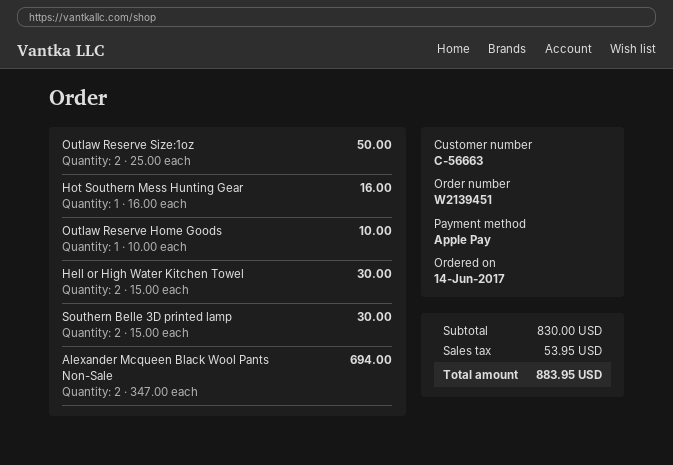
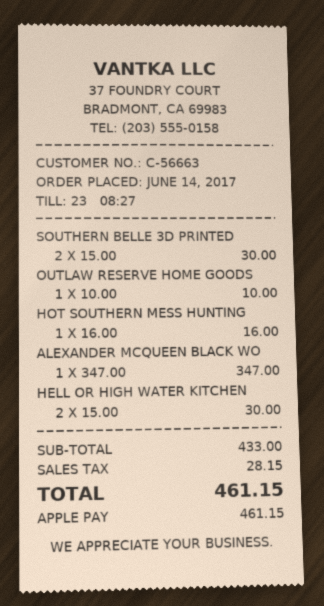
Outlaw Reserve Size:1oz: 2 x 25.00 = 50.00 -> none
Alexander Mcqueen Black Wool Pants Non-Sale: 2 x 347.00 = 694.00 -> 1 x 347.00 = 347.00
subtotal: 830.00 -> 433.00
tax: 53.95 -> 28.15
total: 883.95 -> 461.15

